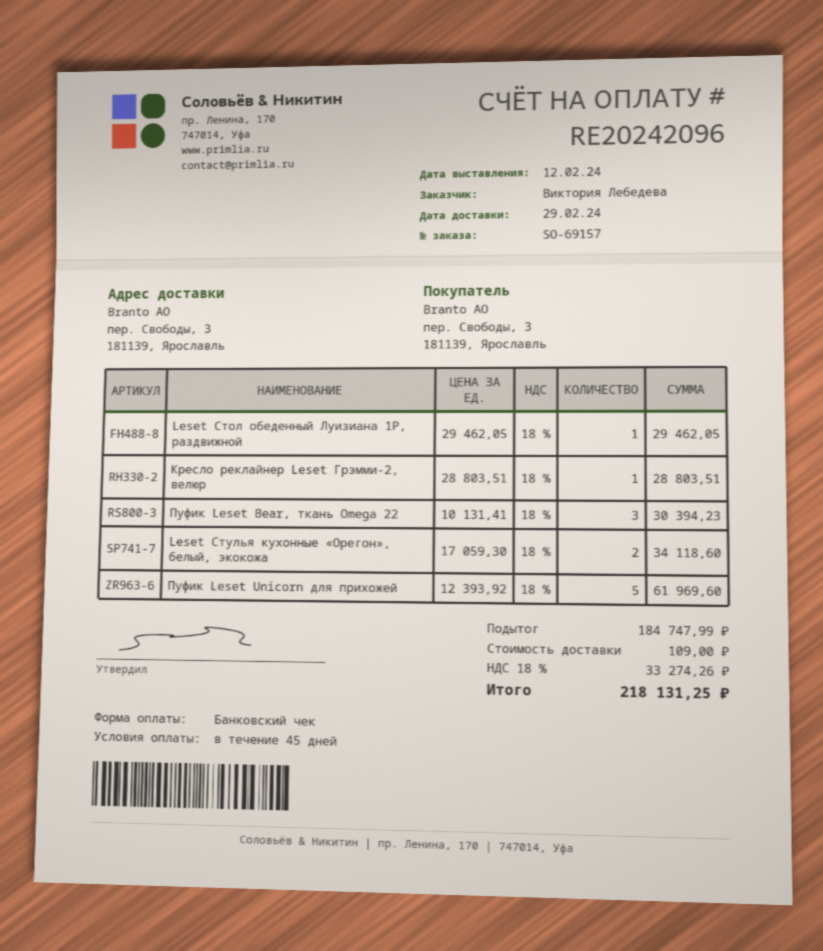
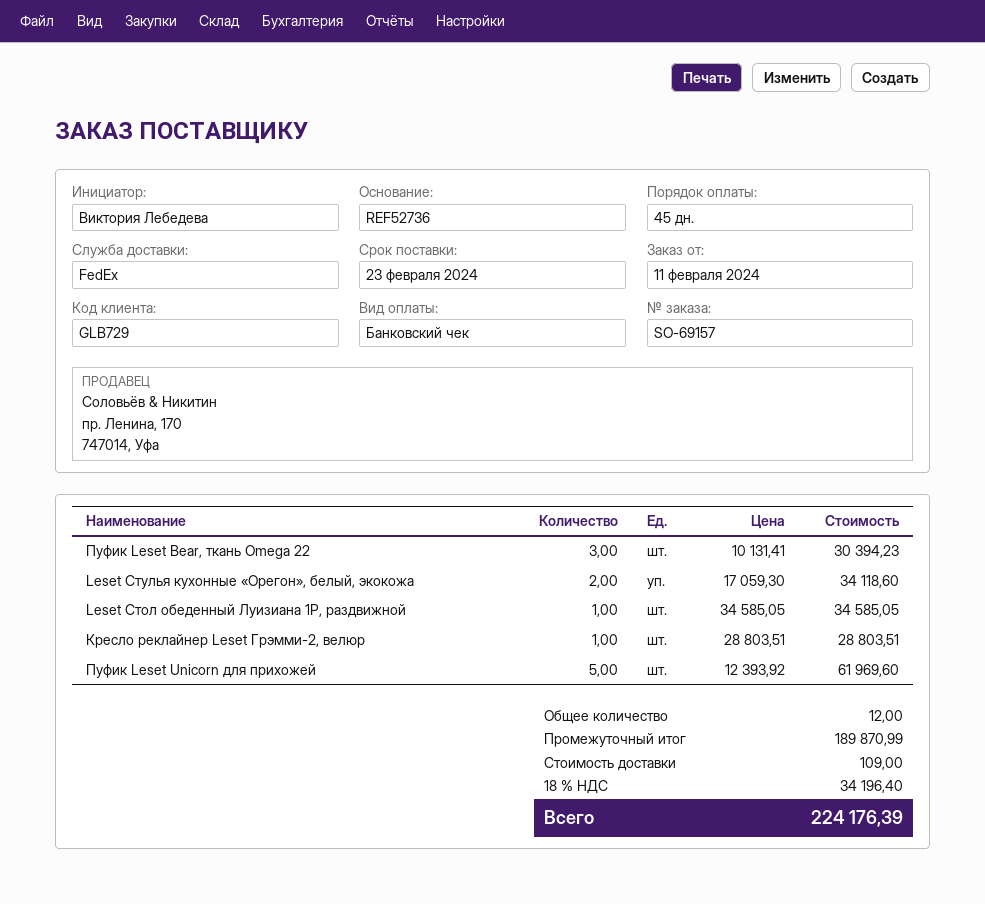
delivery date: 2024-02-29 -> 2024-02-23
Leset Стол обеденный Луизиана 1Р, раздвижной: 1 x 29462.05 = 29462.05 -> 1 x 34585.05 = 34585.05
subtotal: 184747.99 -> 189870.99
tax: 18% = 33274.26 -> 18% = 34196.40
total: 218131.25 -> 224176.39

